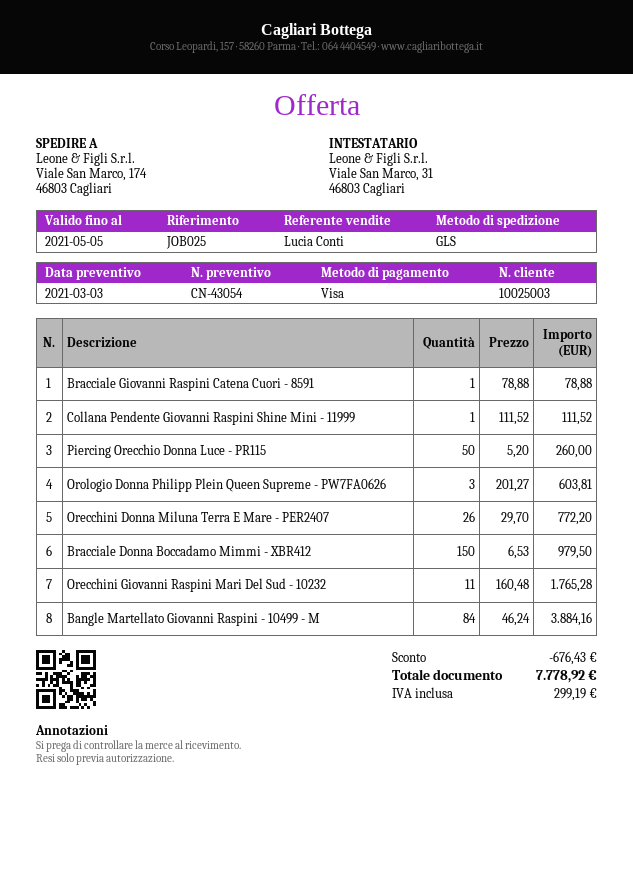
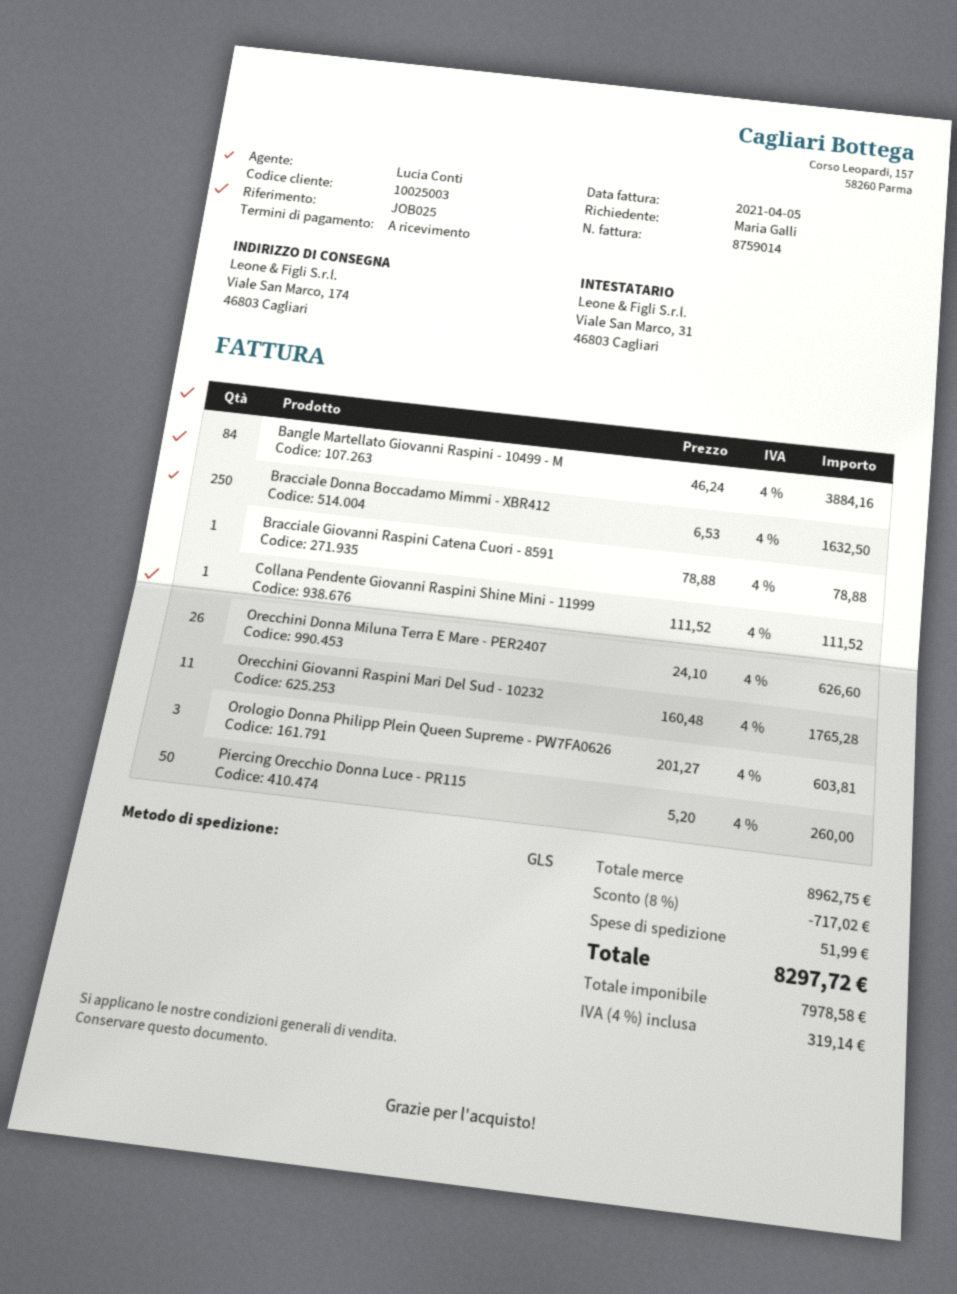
Orecchini Donna Miluna Terra E Mare - PER2407: 26 x 29.70 = 772.20 -> 26 x 24.10 = 626.60
Bracciale Donna Boccadamo Mimmi - XBR412: 150 x 6.53 = 979.50 -> 250 x 6.53 = 1632.50
discount: 676.43 -> 717.02
shipping: none -> 51.99
tax: 299.19 -> 319.14
total: 7778.92 -> 8297.72

